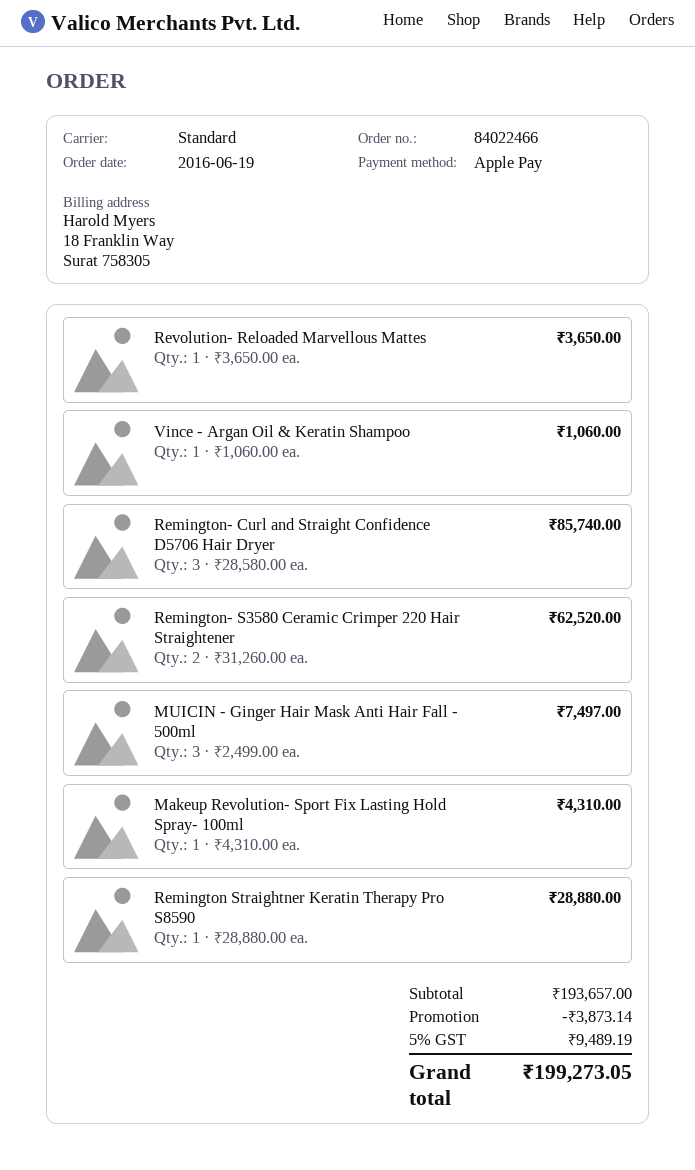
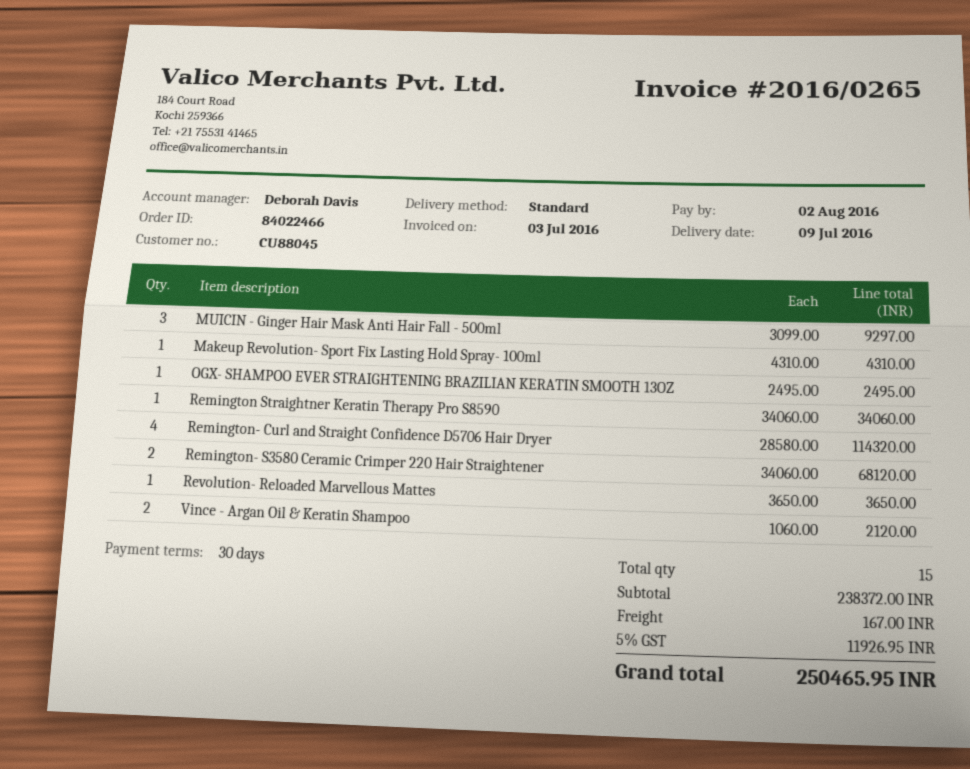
Vince - Argan Oil & Keratin Shampoo: 1 x 1060.00 = 1060.00 -> 2 x 1060.00 = 2120.00
Remington- Curl and Straight Confidence D5706 Hair Dryer: 3 x 28580.00 = 85740.00 -> 4 x 28580.00 = 114320.00
Remington- S3580 Ceramic Crimper 220 Hair Straightener: 2 x 31260.00 = 62520.00 -> 2 x 34060.00 = 68120.00
MUICIN - Ginger Hair Mask Anti Hair Fall - 500ml: 3 x 2499.00 = 7497.00 -> 3 x 3099.00 = 9297.00
Remington Straightner Keratin Therapy Pro S8590: 1 x 28880.00 = 28880.00 -> 1 x 34060.00 = 34060.00
OGX- SHAMPOO EVER STRAIGHTENING BRAZILIAN KERATIN SMOOTH 13OZ: none -> 1 x 2495.00 = 2495.00
subtotal: 193657.00 -> 238372.00
discount: 3873.14 -> none
shipping: none -> 167.00
tax: 5% = 9489.19 -> 5% = 11926.95
total: 199273.05 -> 250465.95

